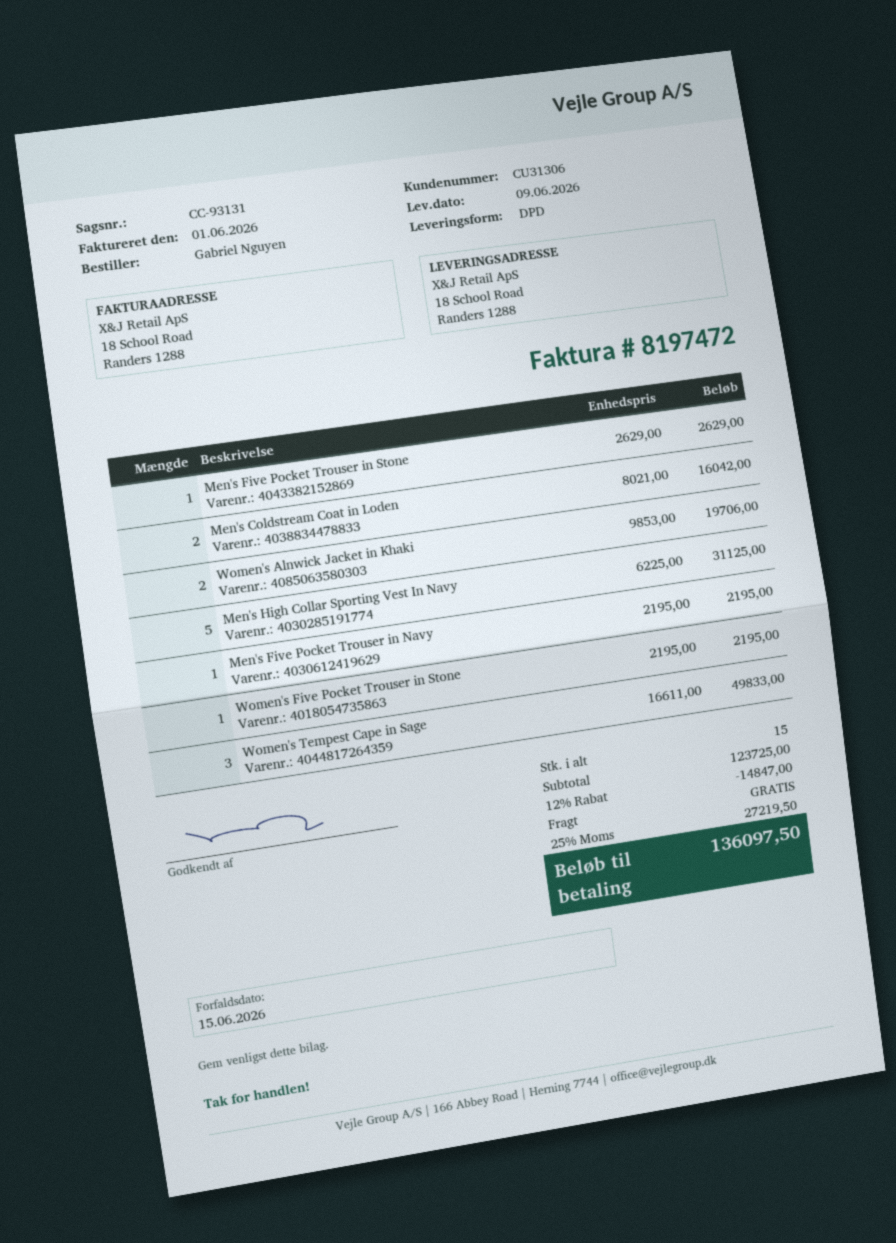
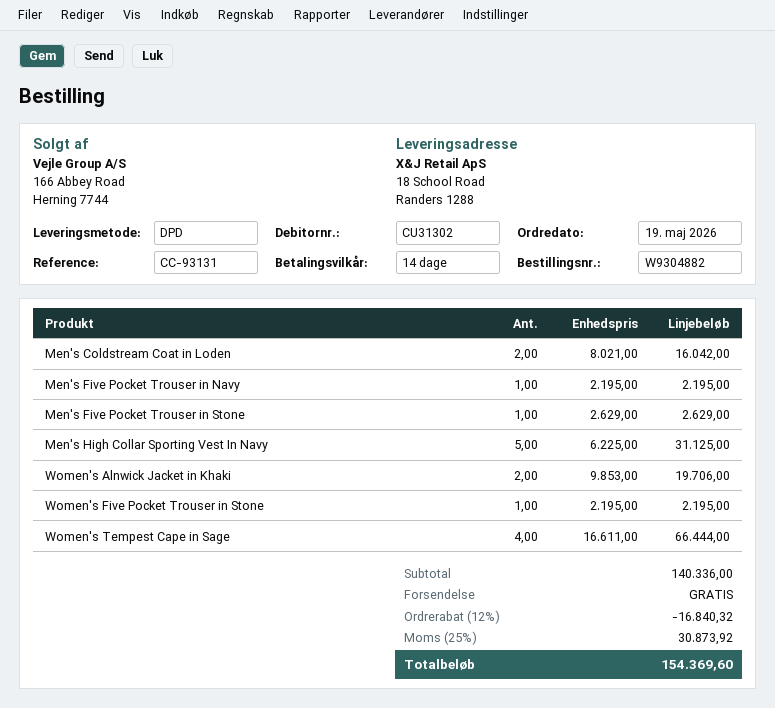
customer number: CU31306 -> CU31302
Women's Tempest Cape in Sage: 3 x 16611.00 = 49833.00 -> 4 x 16611.00 = 66444.00
subtotal: 123725.00 -> 140336.00
discount: 12% = 14847.00 -> 12% = 16840.32
tax: 25% = 27219.50 -> 25% = 30873.92
total: 136097.50 -> 154369.60

